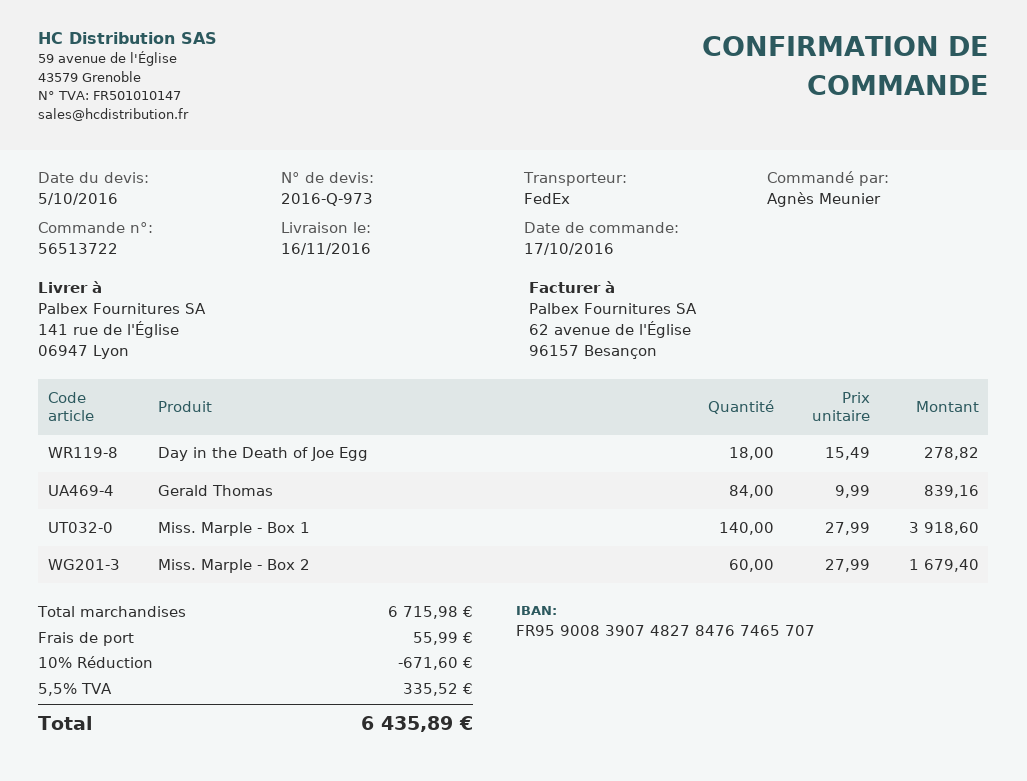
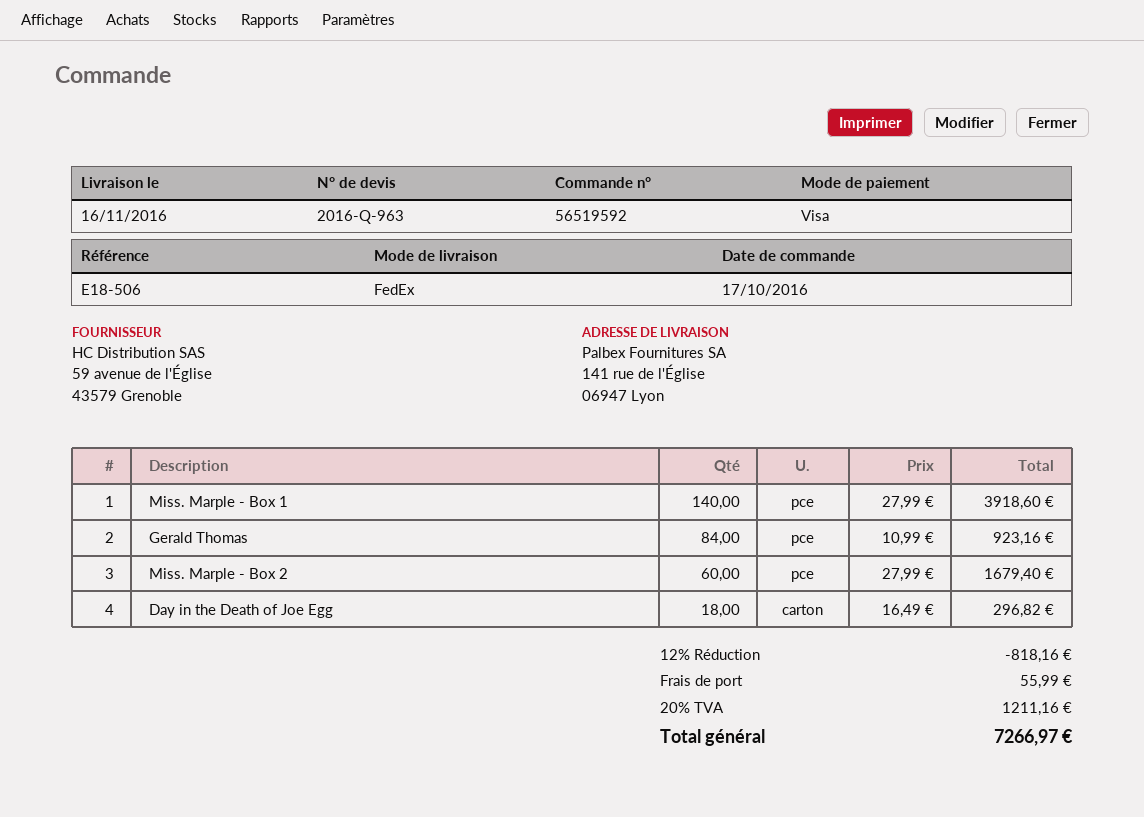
quote number: 2016-Q-973 -> 2016-Q-963
order number: 56513722 -> 56519592
Day in the Death of Joe Egg: 18 x 15.49 = 278.82 -> 18 x 16.49 = 296.82
Gerald Thomas: 84 x 9.99 = 839.16 -> 84 x 10.99 = 923.16
discount: 10% = 671.60 -> 12% = 818.16
tax: 5.5% = 335.52 -> 20% = 1211.16
total: 6435.89 -> 7266.97

